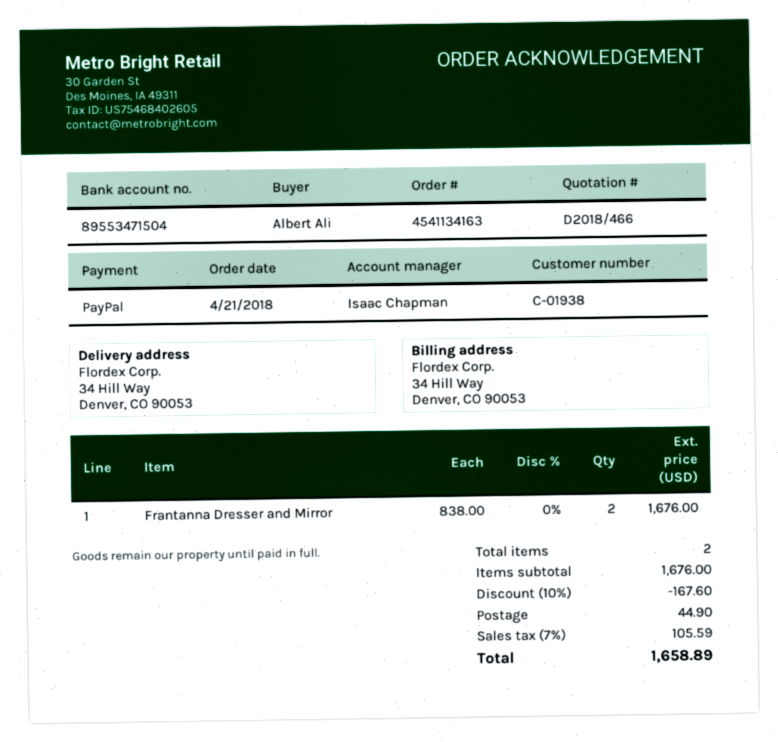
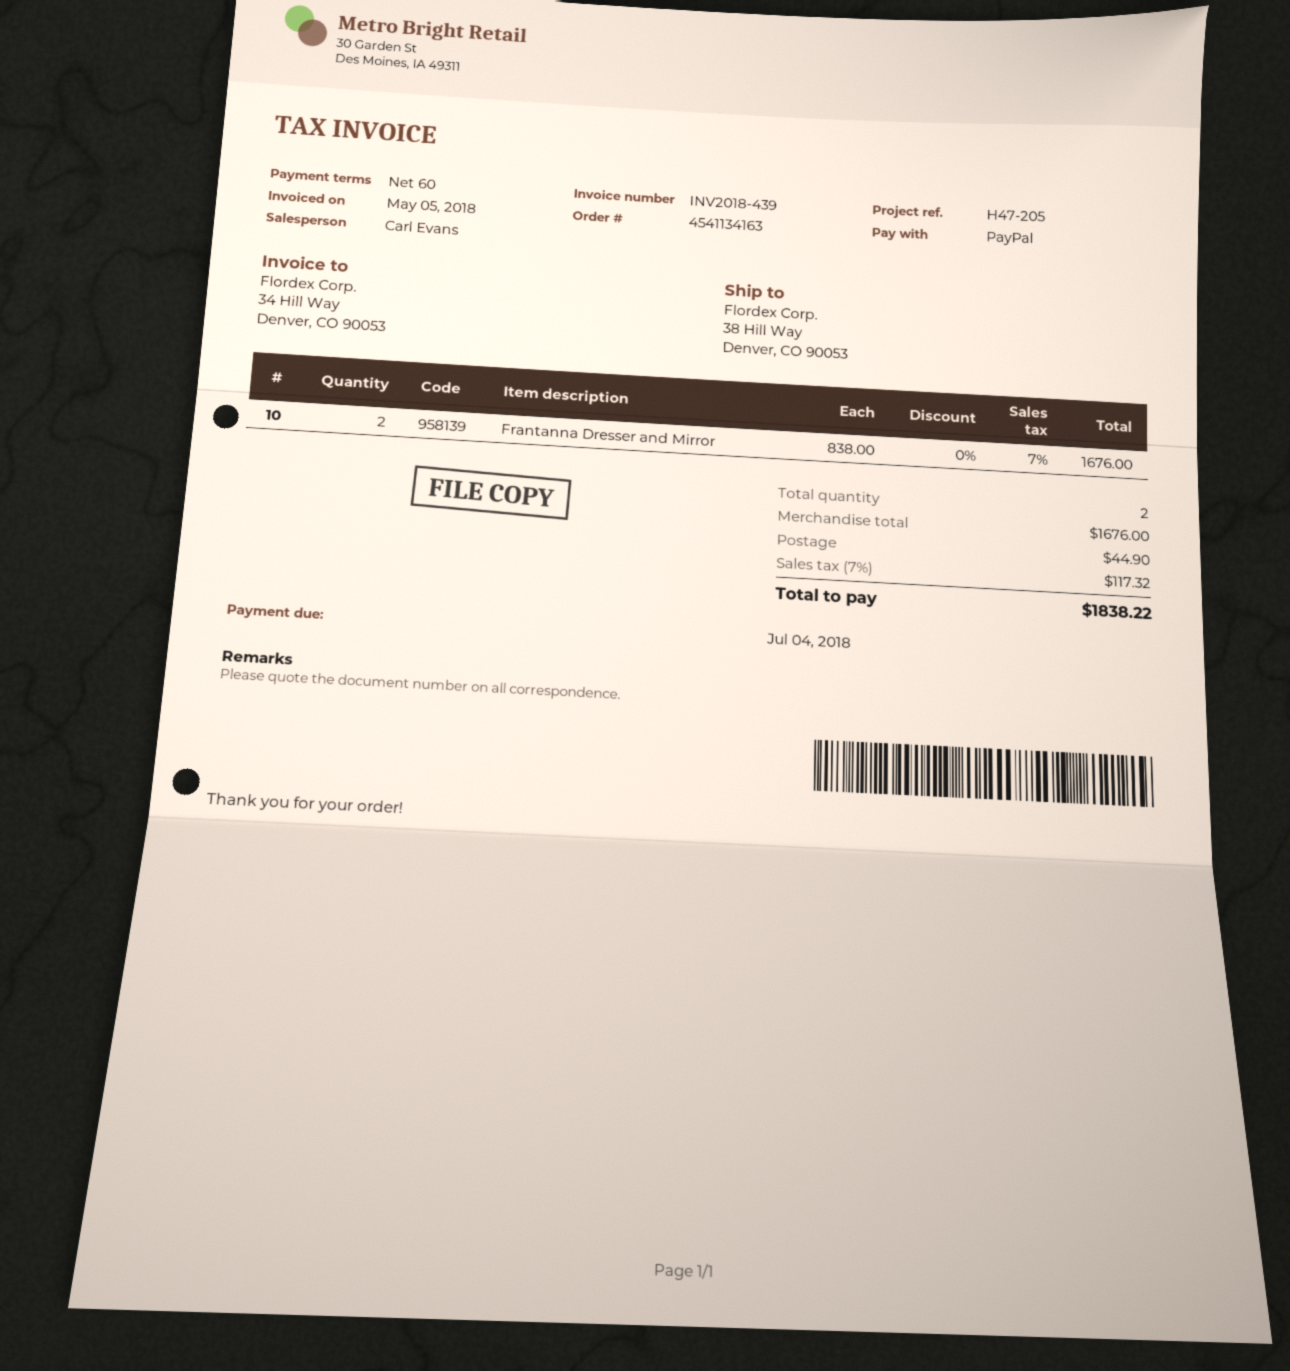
sales rep: Isaac Chapman -> Carl Evans
ship to: 34 Hill Way, Denver, CO 90053 -> 38 Hill Way, Denver, CO 90053
discount: 10% = 167.60 -> none
tax: 7% = 105.59 -> 7% = 117.32
total: 1658.89 -> 1838.22

